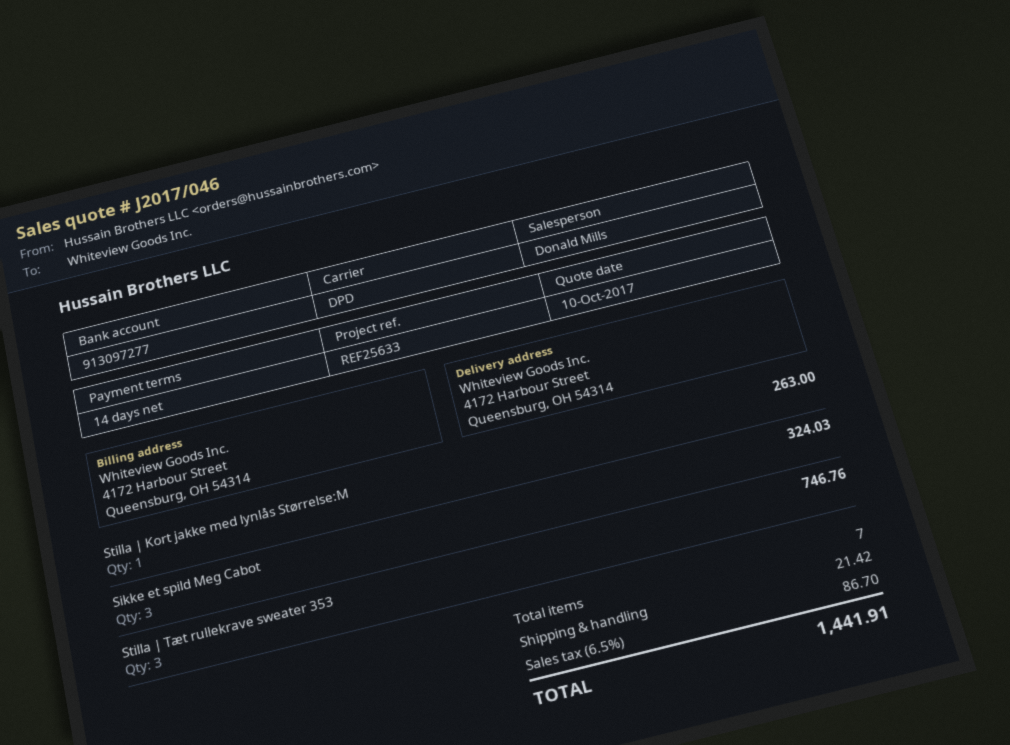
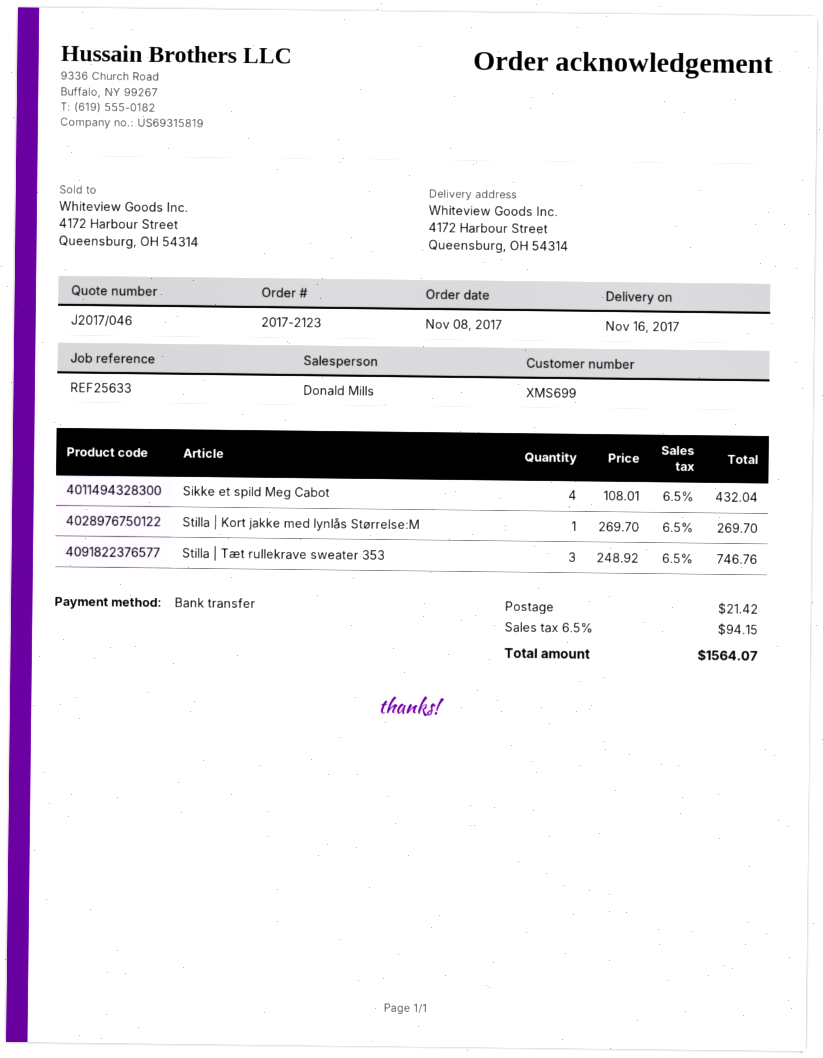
Stilla | Kort jakke med lynlås Størrelse:M: 1 for 263.00 -> 1 for 269.70
Sikke et spild Meg Cabot: 3 for 324.03 -> 4 for 432.04
tax: 6.5% = 86.70 -> 6.5% = 94.15
total: 1441.91 -> 1564.07

